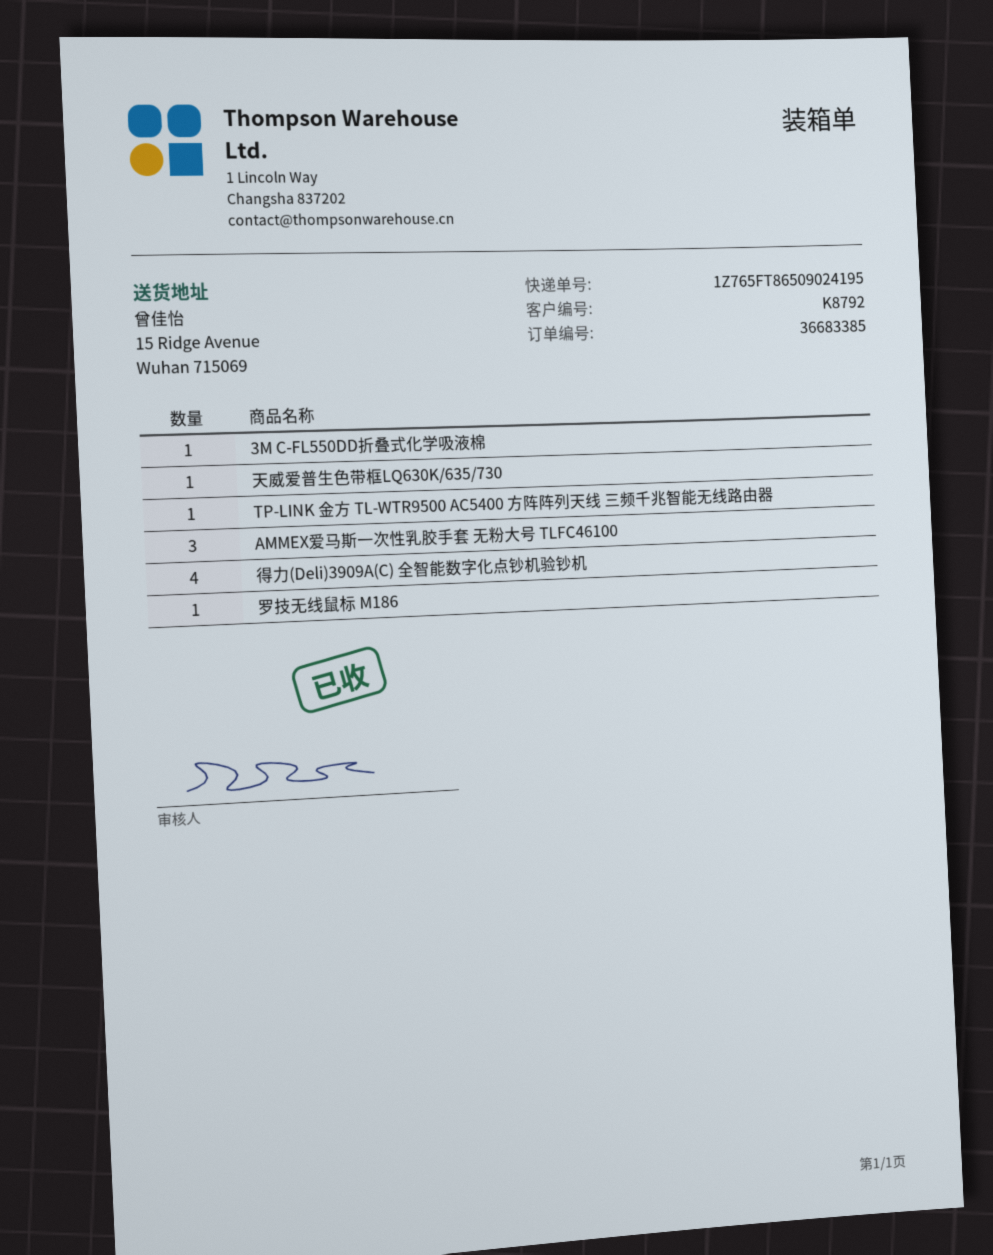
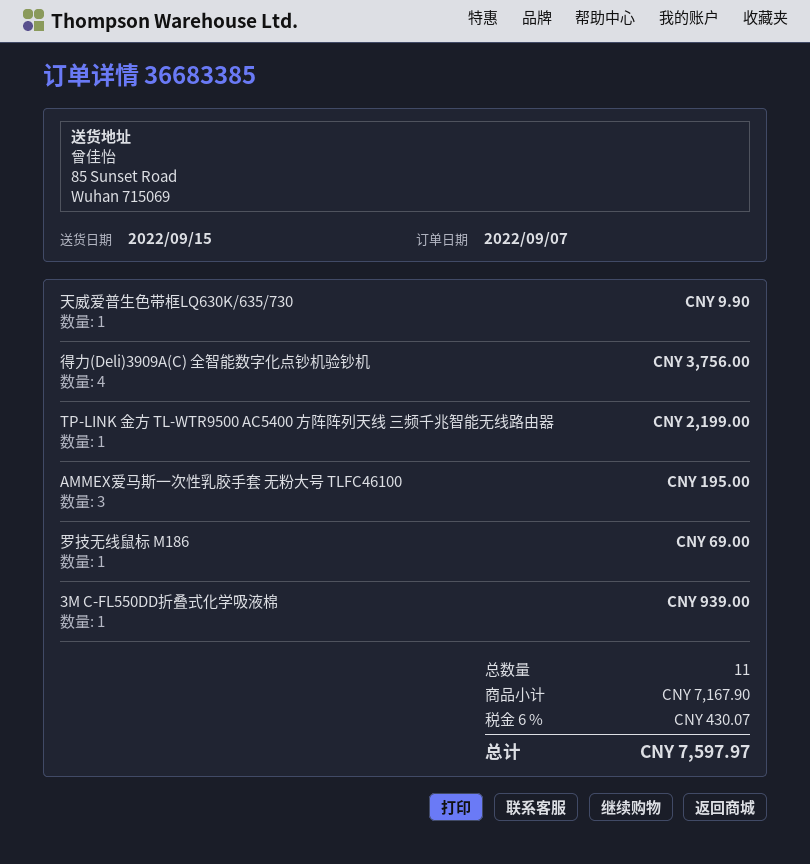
ship to: 15 Ridge Avenue, Wuhan 715069 -> 85 Sunset Road, Wuhan 715069

